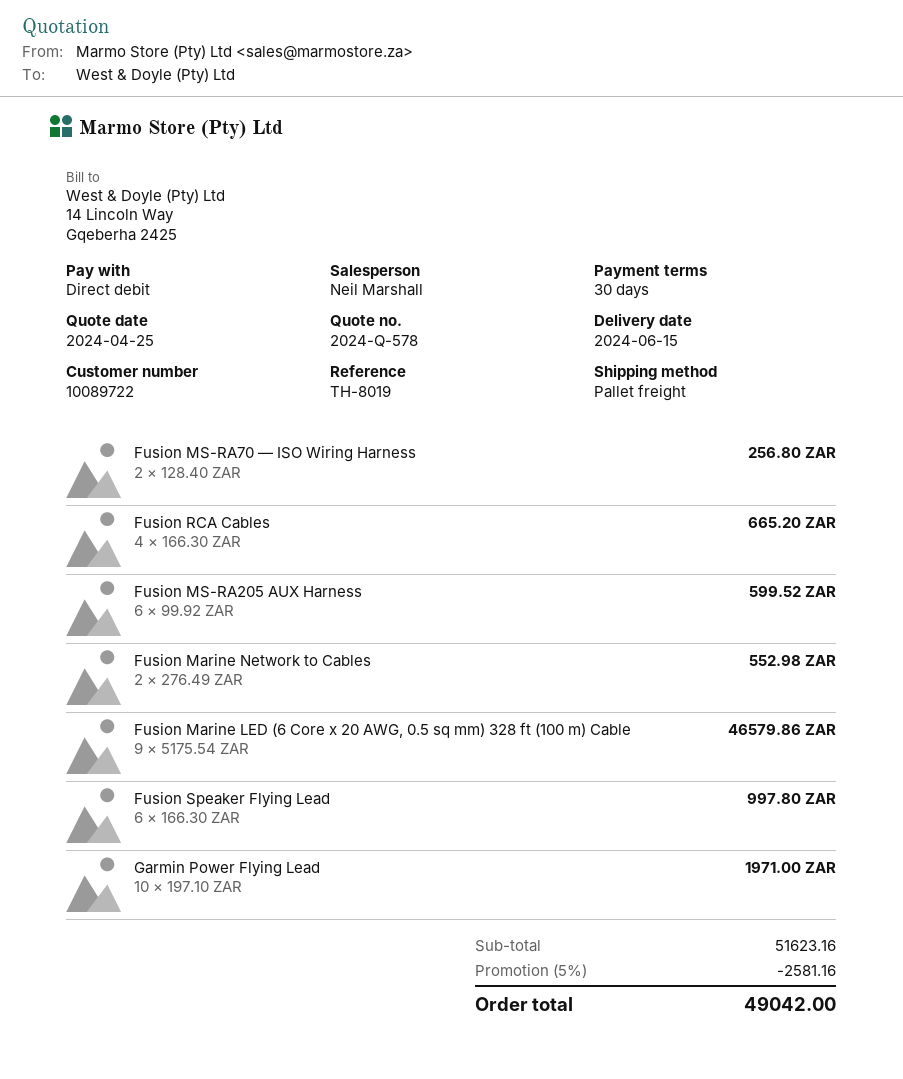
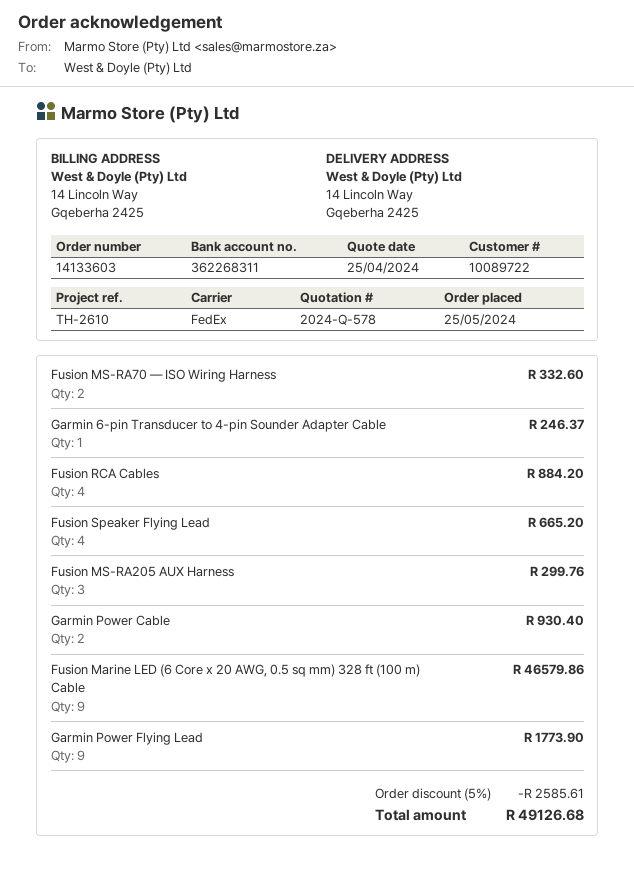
reference: TH-8019 -> TH-2610
shipping method: pallet freight -> FedEx
Fusion MS-RA70 — ISO Wiring Harness: 2 for 256.80 -> 2 for 332.60
Fusion RCA Cables: 4 for 665.20 -> 4 for 884.20
Fusion MS-RA205 AUX Harness: 6 for 599.52 -> 3 for 299.76
Fusion Marine Network to Cables: 2 for 552.98 -> none
Fusion Speaker Flying Lead: 6 for 997.80 -> 4 for 665.20
Garmin Power Flying Lead: 10 for 1971.00 -> 9 for 1773.90
Garmin 6-pin Transducer to 4-pin Sounder Adapter Cable: none -> 1 for 246.37
Garmin Power Cable: none -> 2 for 930.40
discount: 5% = 2581.16 -> 5% = 2585.61
total: 49042.00 -> 49126.68

